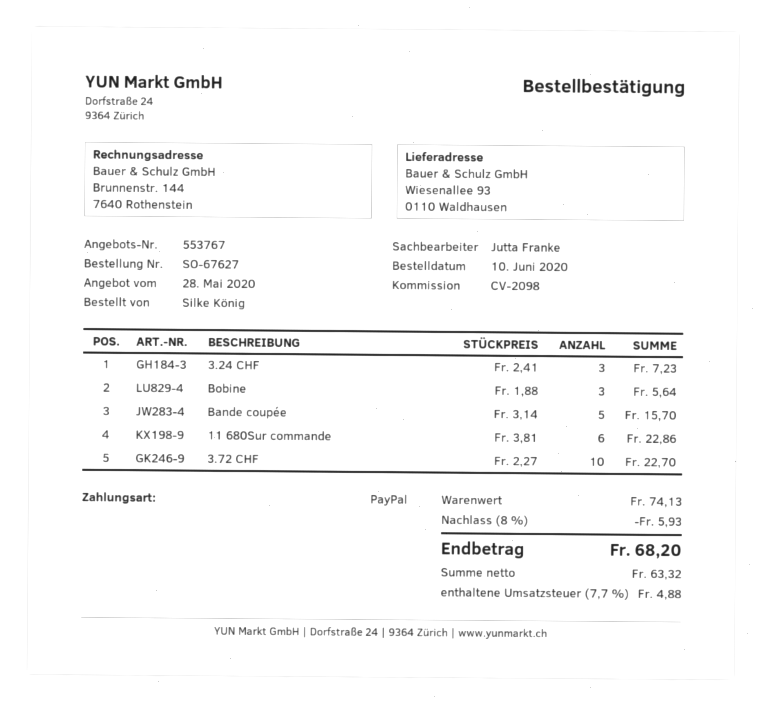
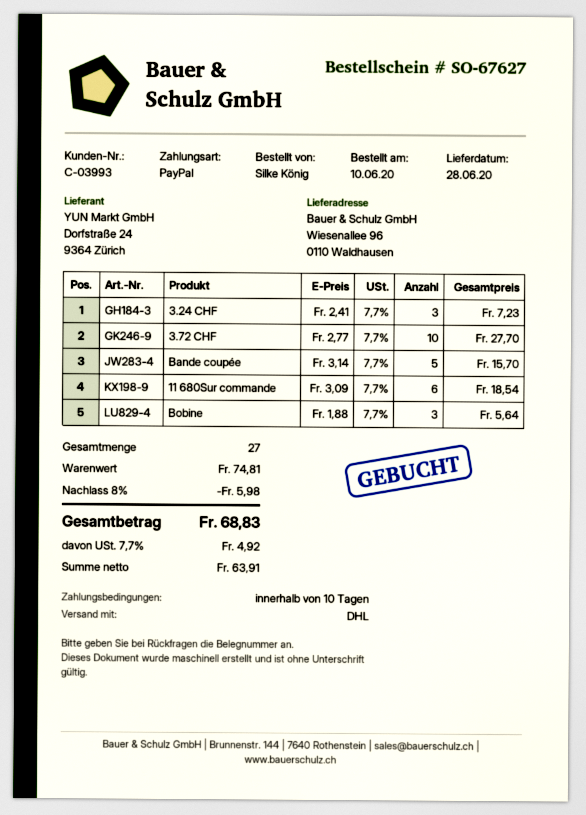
ship to: Wiesenallee 93, 0110 Waldhausen -> Wiesenallee 96, 0110 Waldhausen
11 680Sur commande: 6 x 3.81 = 22.86 -> 6 x 3.09 = 18.54
3.72 CHF: 10 x 2.27 = 22.70 -> 10 x 2.77 = 27.70
subtotal: 74.13 -> 74.81
discount: 8% = 5.93 -> 8% = 5.98
net: 63.32 -> 63.91
tax: 7.7% = 4.88 -> 7.7% = 4.92
total: 68.20 -> 68.83

